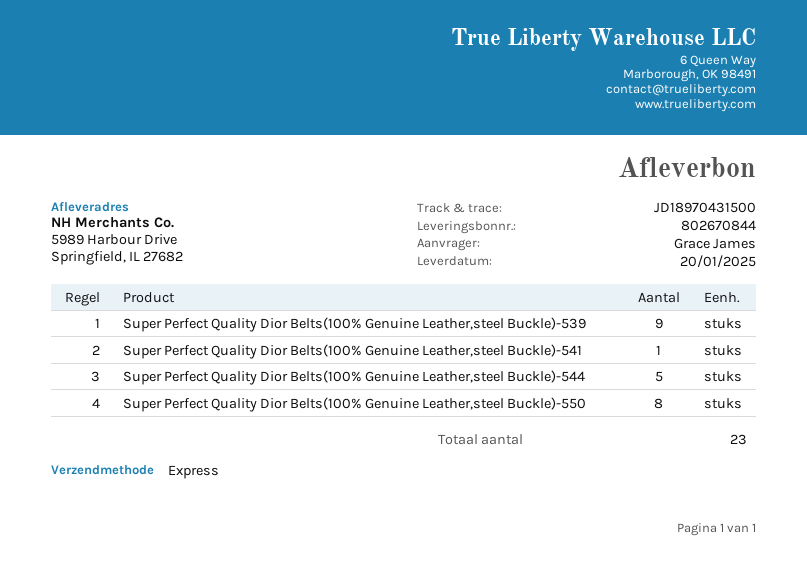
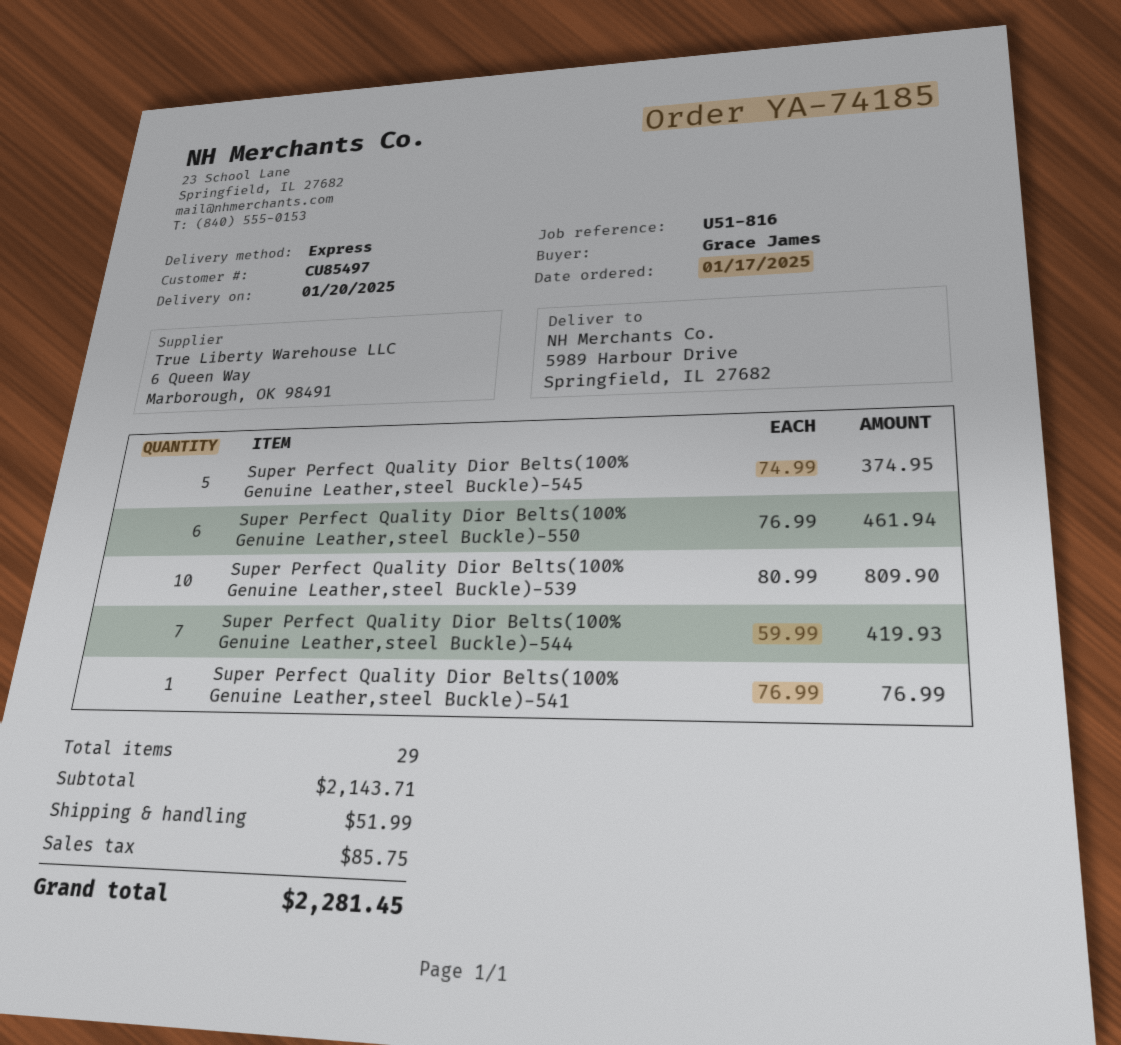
Super Perfect Quality Dior Belts(100% Genuine Leather,steel Buckle)-539: 9 -> 10
Super Perfect Quality Dior Belts(100% Genuine Leather,steel Buckle)-544: 5 -> 7
Super Perfect Quality Dior Belts(100% Genuine Leather,steel Buckle)-550: 8 -> 6
Super Perfect Quality Dior Belts(100% Genuine Leather,steel Buckle)-545: none -> 5
total quantity: 23 -> 29

